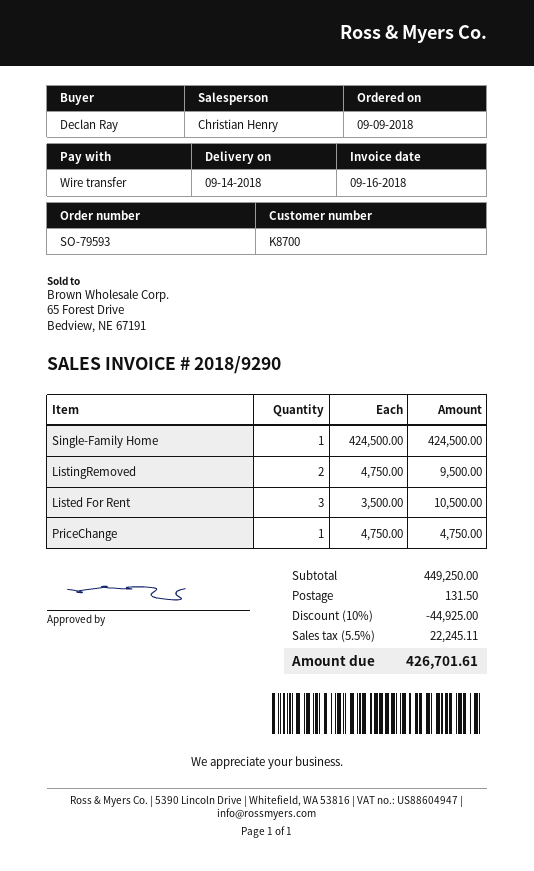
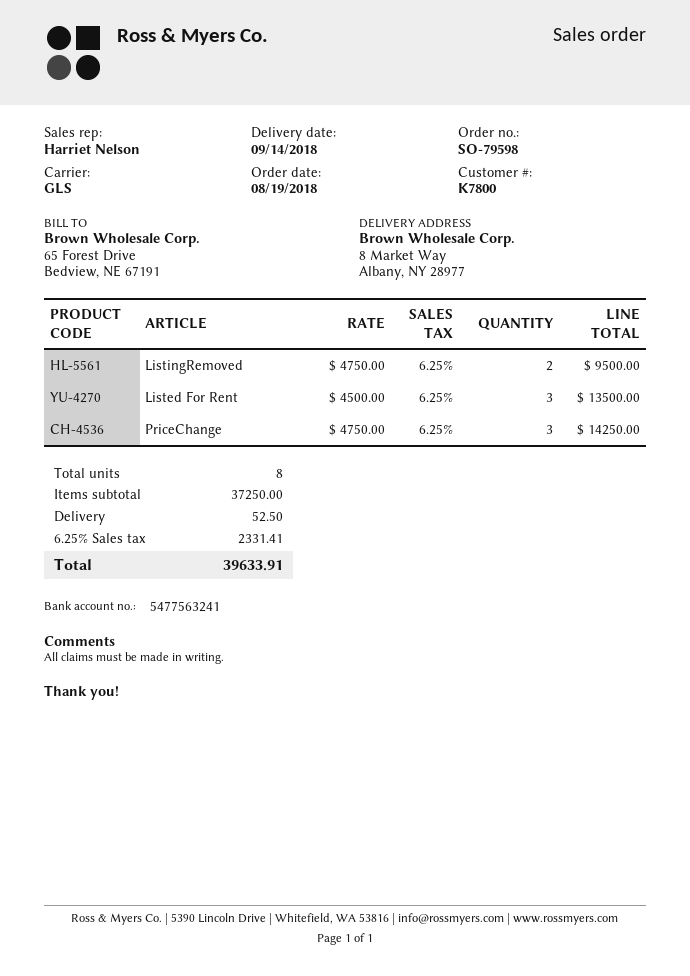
order number: SO-79593 -> SO-79598
order date: 2018-09-09 -> 2018-08-19
customer number: K8700 -> K7800
sales rep: Christian Henry -> Harriet Nelson
Single-Family Home: 1 x 424500.00 = 424500.00 -> none
Listed For Rent: 3 x 3500.00 = 10500.00 -> 3 x 4500.00 = 13500.00
PriceChange: 1 x 4750.00 = 4750.00 -> 3 x 4750.00 = 14250.00
subtotal: 449250.00 -> 37250.00
discount: 10% = 44925.00 -> none
shipping: 131.50 -> 52.50
tax: 5.5% = 22245.11 -> 6.25% = 2331.41
total: 426701.61 -> 39633.91

